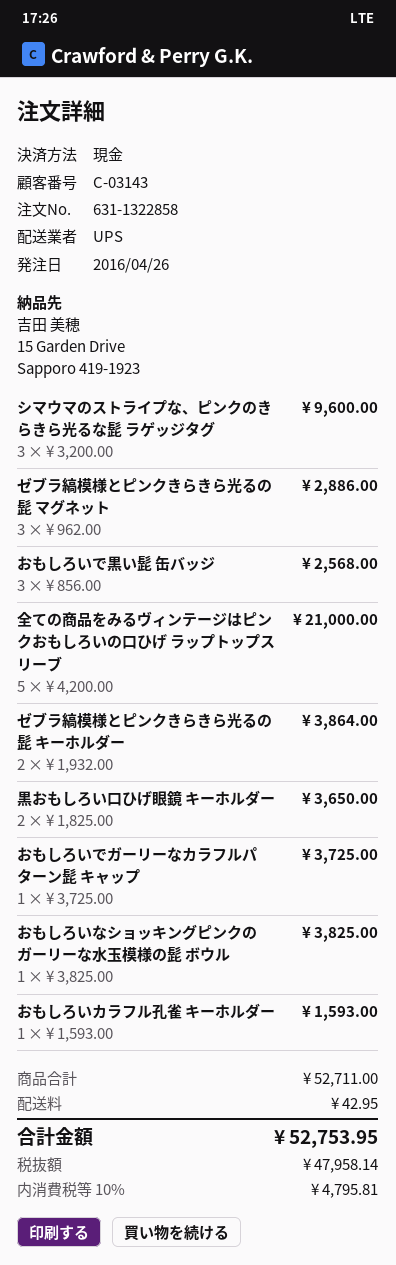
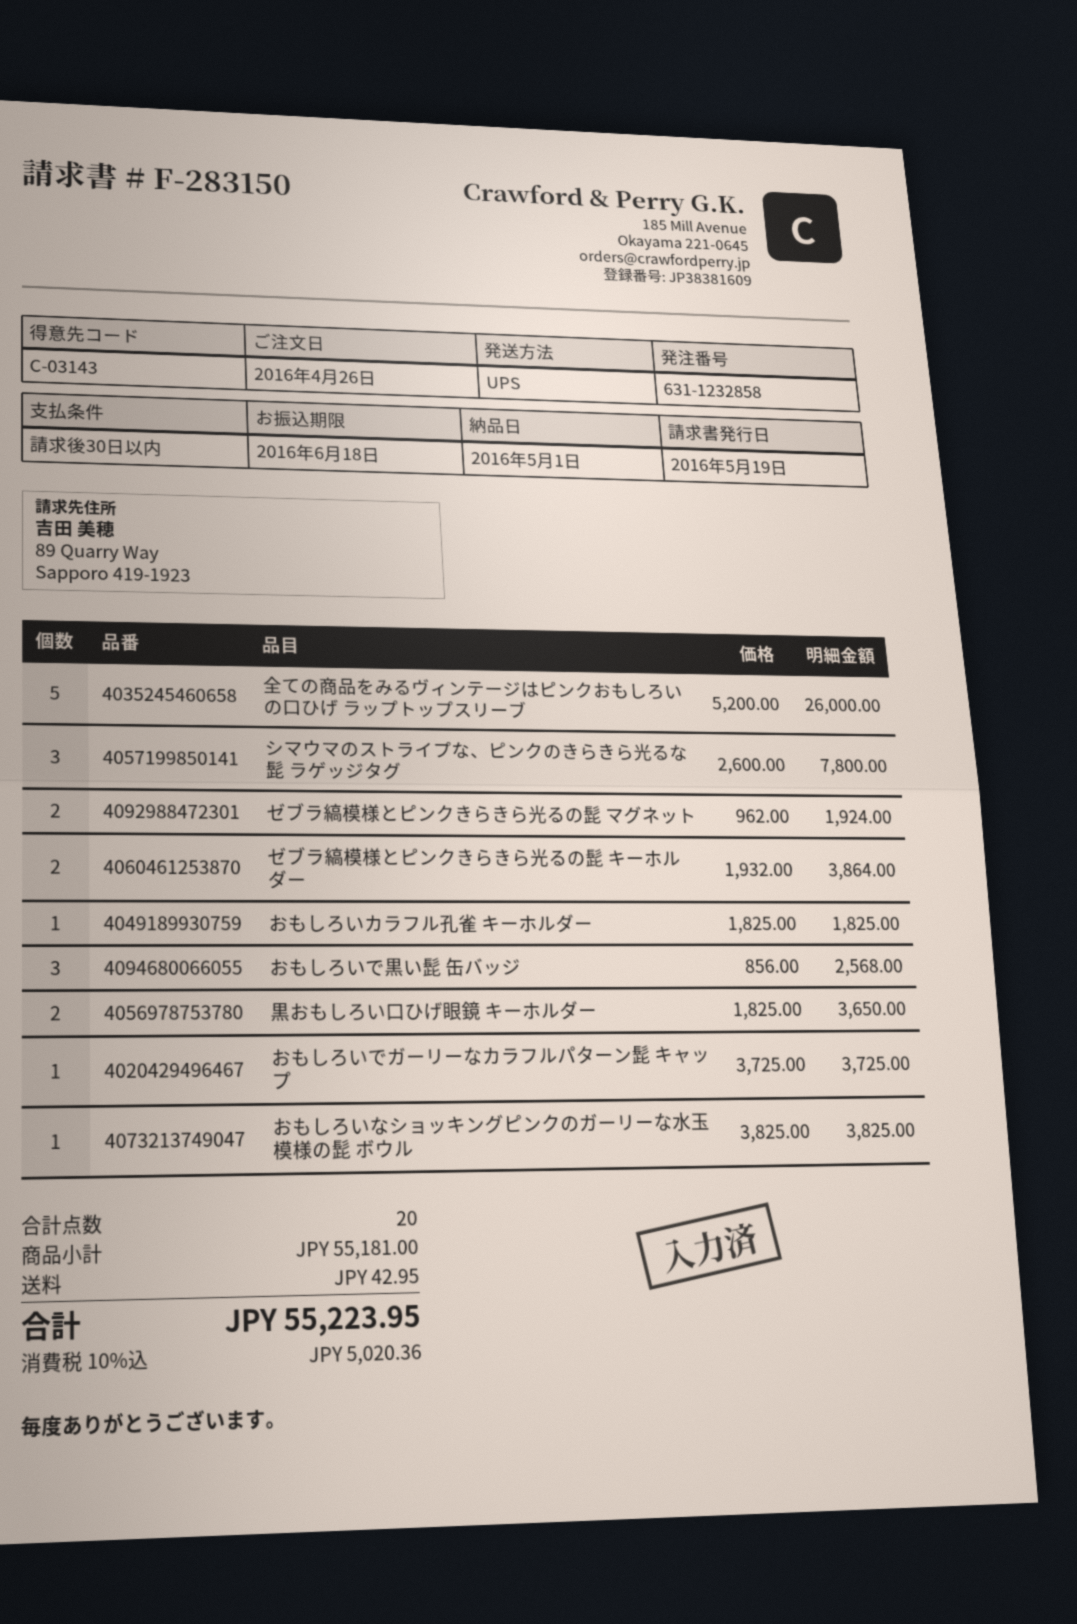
order number: 631-1322858 -> 631-1232858
シマウマのストライプな、ピンクのきらきら光るな髭 ラゲッジタグ: 3 x 3200.00 = 9600.00 -> 3 x 2600.00 = 7800.00
ゼブラ縞模様とピンクきらきら光るの髭 マグネット: 3 x 962.00 = 2886.00 -> 2 x 962.00 = 1924.00
全ての商品をみるヴィンテージはピンクおもしろいの口ひげ ラップトップスリーブ: 5 x 4200.00 = 21000.00 -> 5 x 5200.00 = 26000.00
おもしろいカラフル孔雀 キーホルダー: 1 x 1593.00 = 1593.00 -> 1 x 1825.00 = 1825.00
subtotal: 52711.00 -> 55181.00
tax: 10% = 4795.81 -> 10% = 5020.36
total: 52753.95 -> 55223.95

